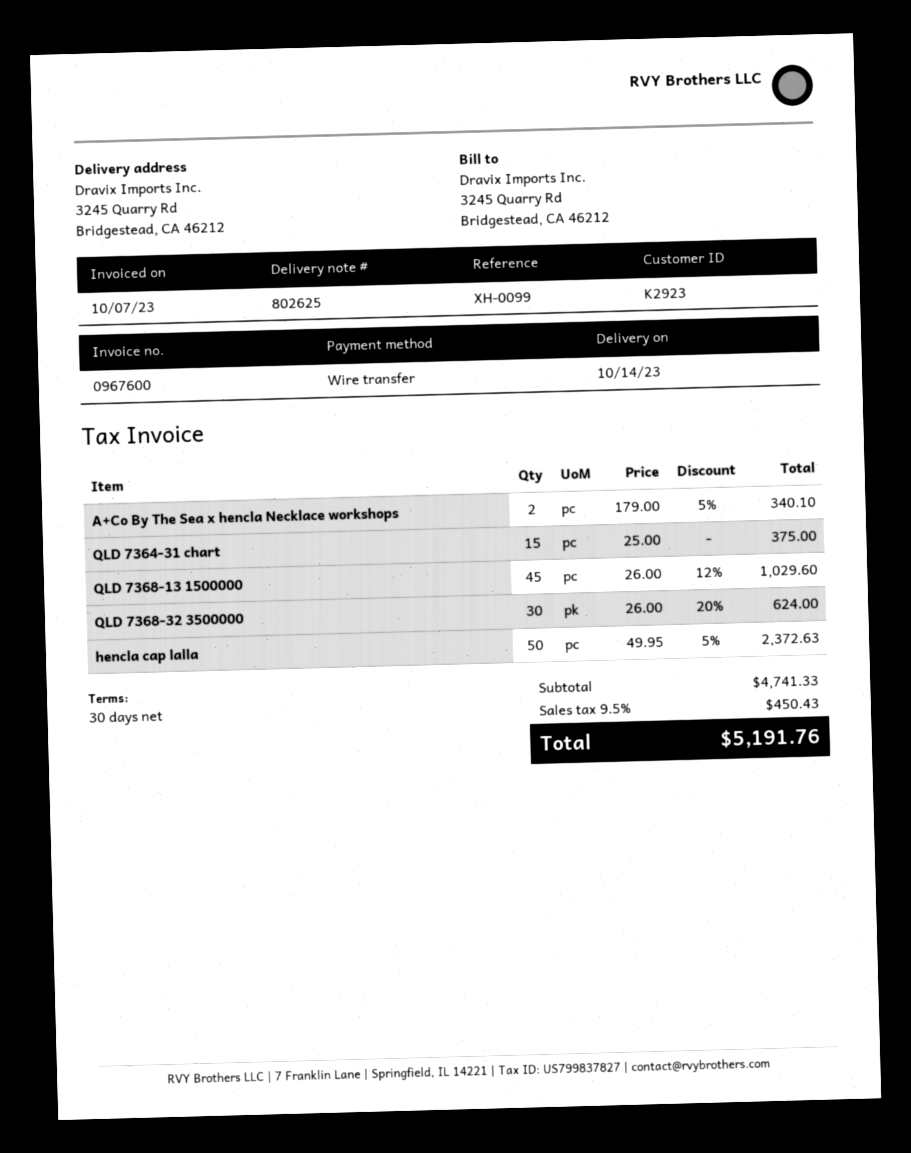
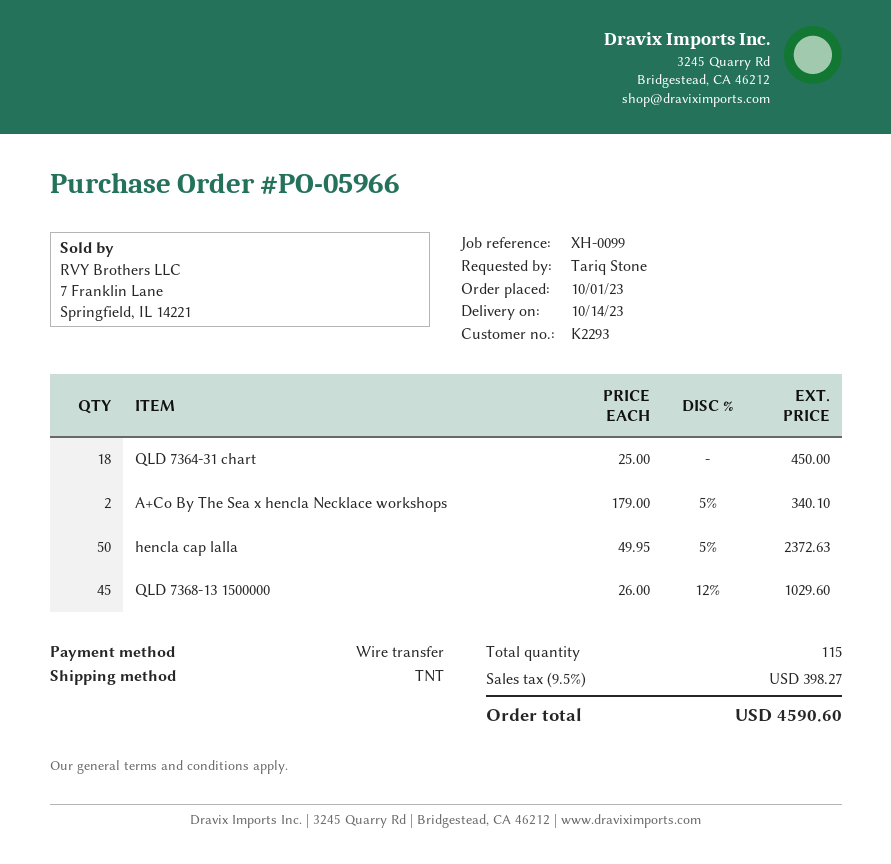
customer number: K2923 -> K2293
QLD 7364-31 chart: 15 x 25.00 = 375.00 -> 18 x 25.00 = 450.00
QLD 7368-32 3500000: 30 x 26.00 - 20% = 624.00 -> none
tax: 9.5% = 450.43 -> 9.5% = 398.27
total: 5191.76 -> 4590.60

